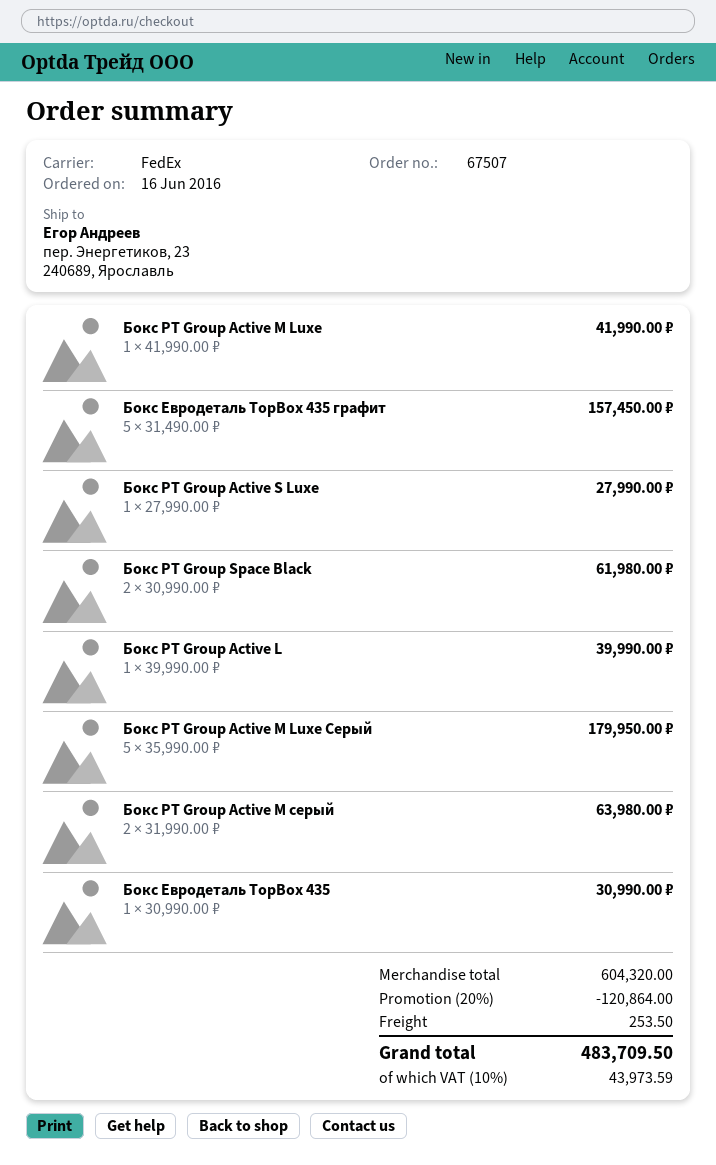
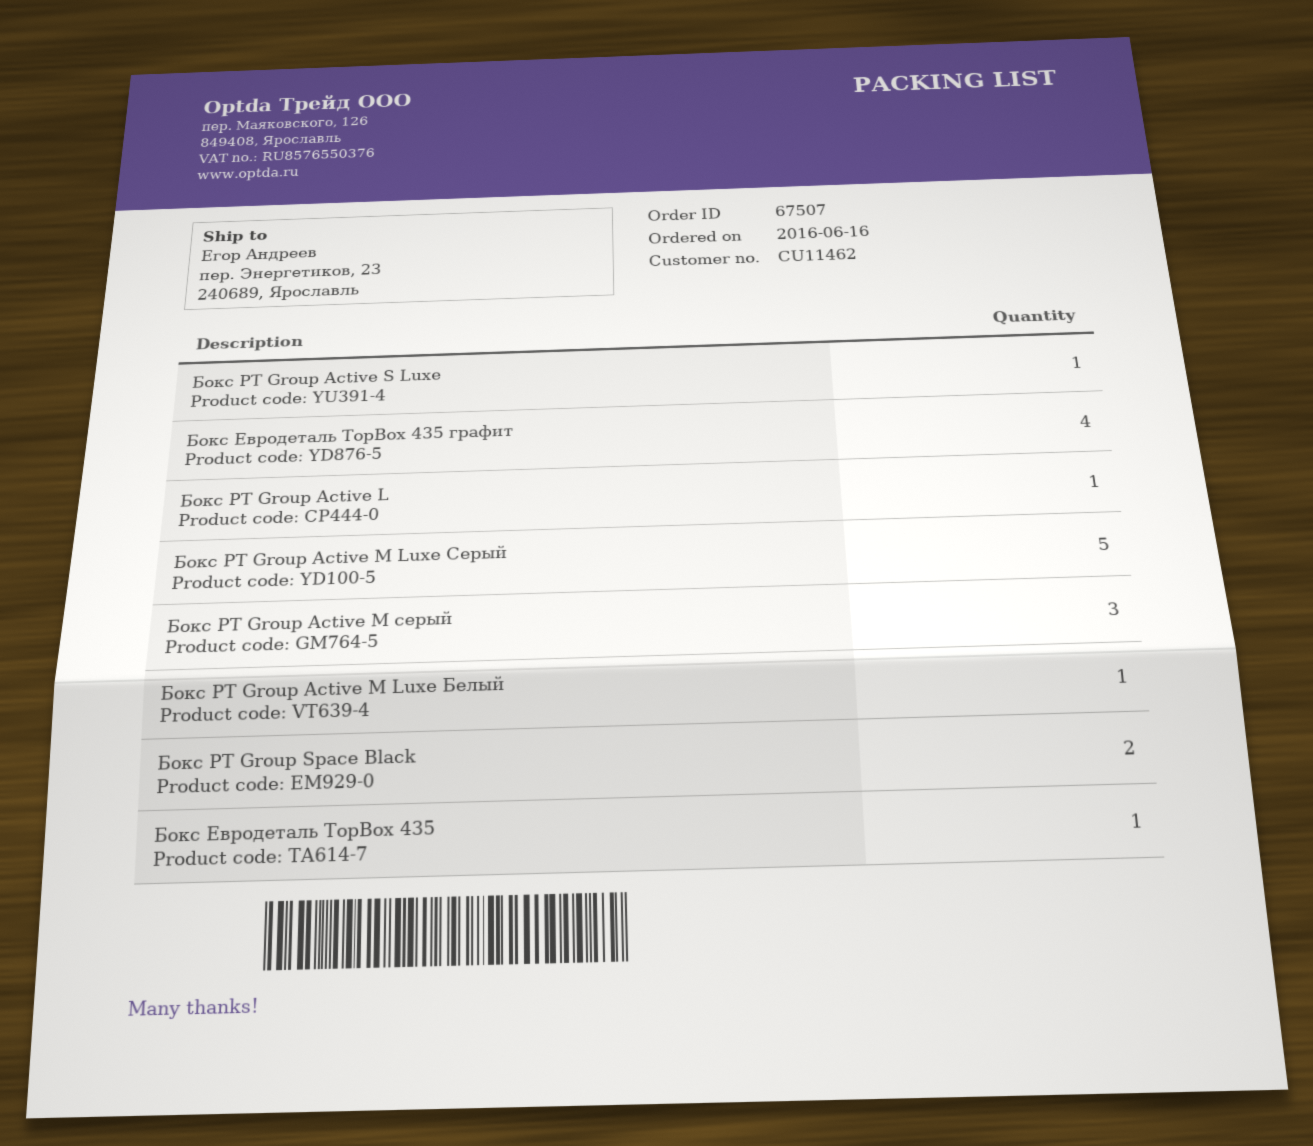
Бокс PT Group Active M Luxe: 1 -> none
Бокс Евродеталь TopBox 435 графит: 5 -> 4
Бокс PT Group Active M серый: 2 -> 3
Бокс PT Group Active M Luxe Белый: none -> 1

